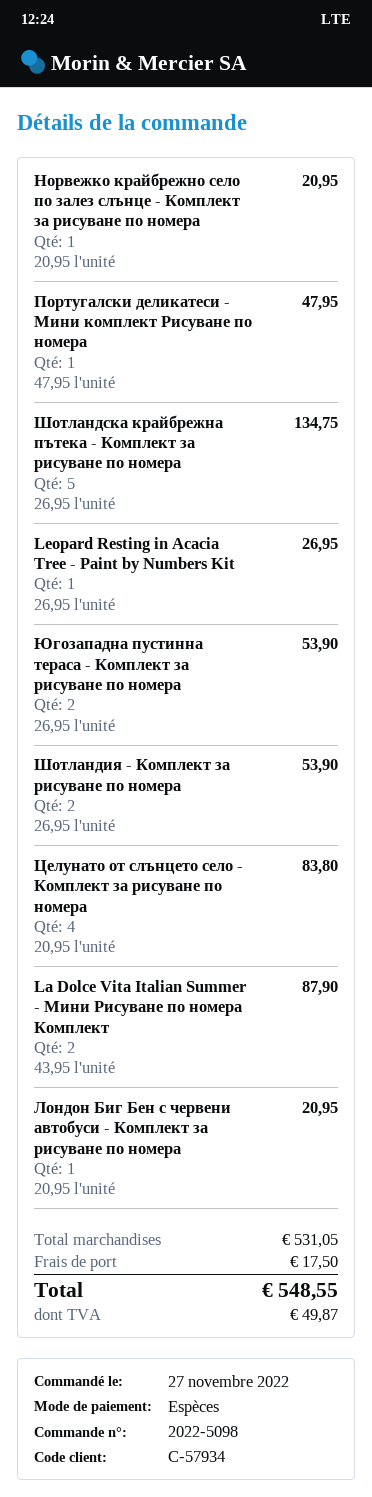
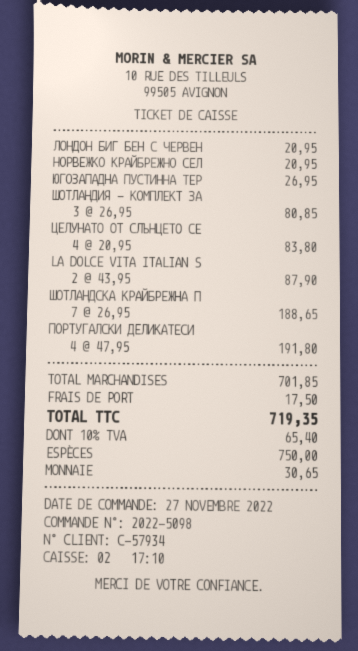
Португалски деликатеси - Мини комплект Рисуване по номера: 1 x 47.95 = 47.95 -> 4 x 47.95 = 191.80
Шотландска крайбрежна пътека - Комплект за рисуване по номера: 5 x 26.95 = 134.75 -> 7 x 26.95 = 188.65
Leopard Resting in Acacia Tree - Paint by Numbers Kit: 1 x 26.95 = 26.95 -> none
Югозападна пустинна тераса - Комплект за рисуване по номера: 2 x 26.95 = 53.90 -> 1 x 26.95 = 26.95
Шотландия - Комплект за рисуване по номера: 2 x 26.95 = 53.90 -> 3 x 26.95 = 80.85
subtotal: 531.05 -> 701.85
tax: 49.87 -> 65.40
total: 548.55 -> 719.35

